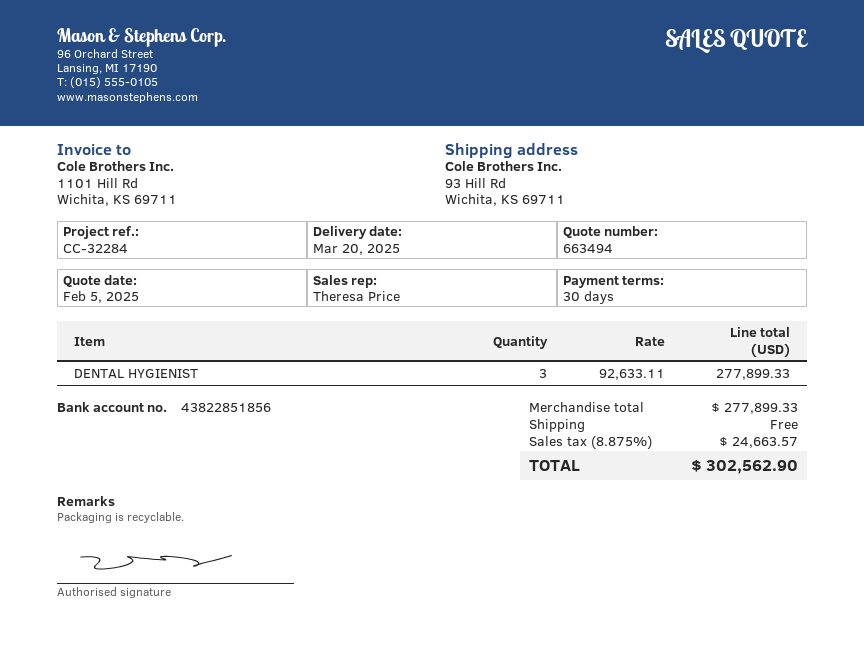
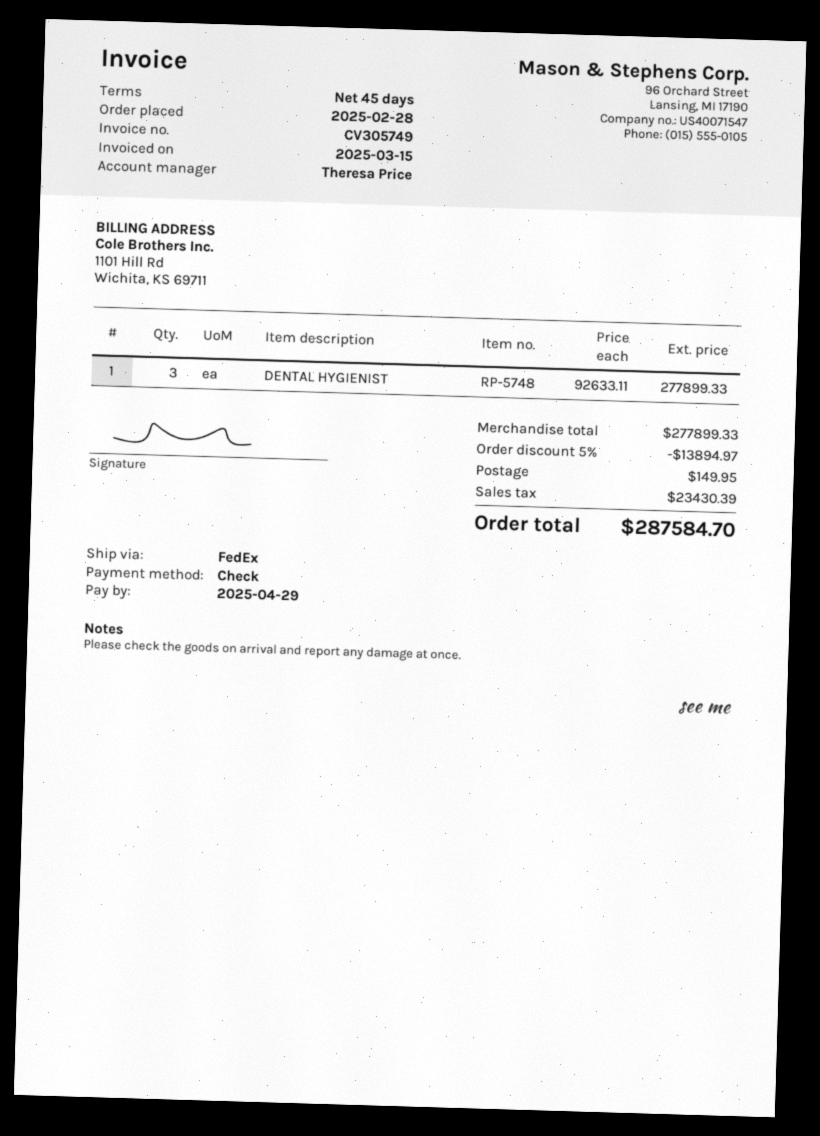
payment terms: 30 days -> 45 days
discount: none -> 5% = 13894.97
shipping: 0.00 -> 149.95
tax: 24663.57 -> 23430.39
total: 302562.90 -> 287584.70

